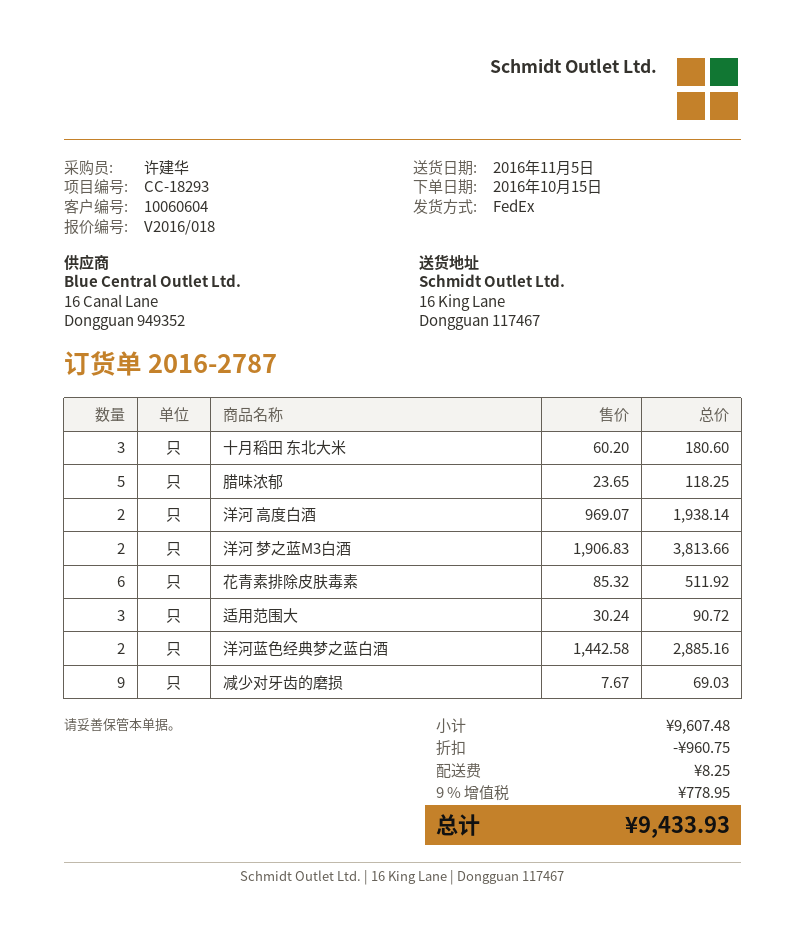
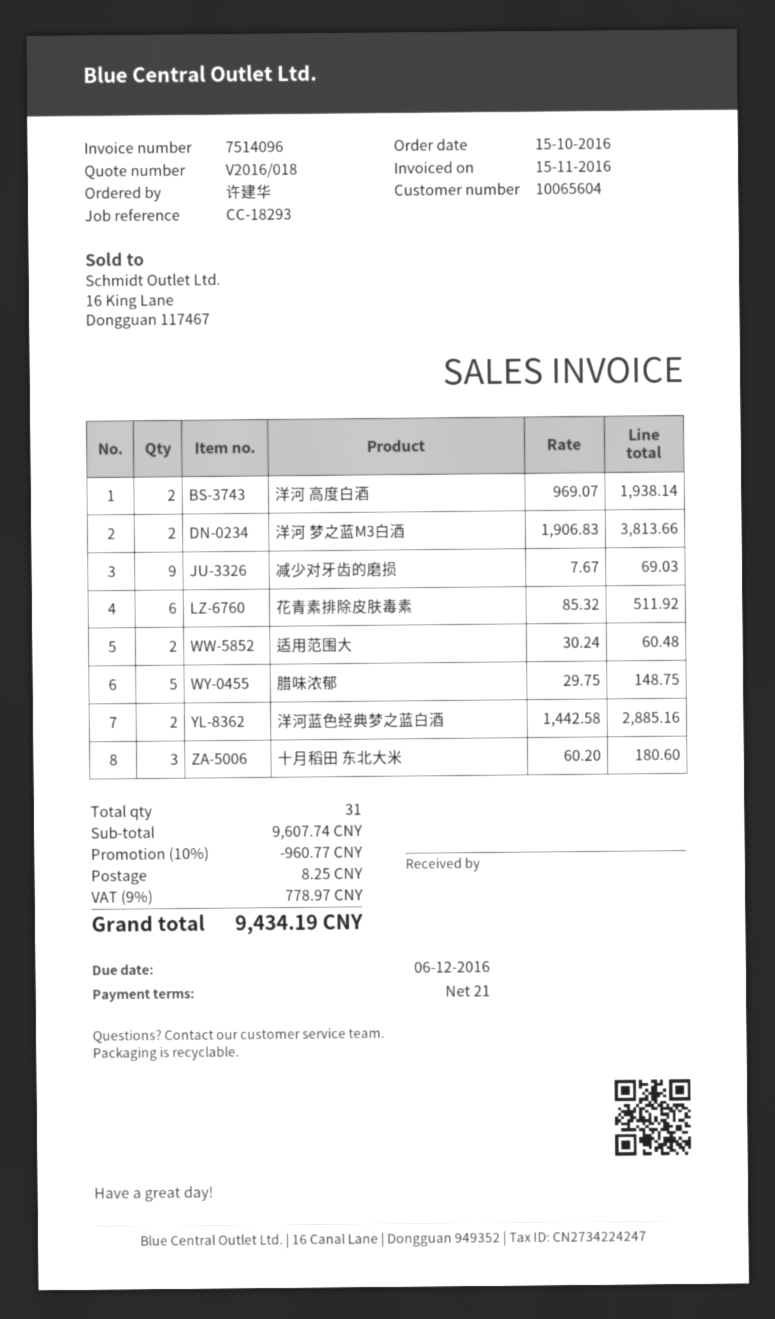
customer number: 10060604 -> 10065604
腊味浓郁: 5 x 23.65 = 118.25 -> 5 x 29.75 = 148.75
适用范围大: 3 x 30.24 = 90.72 -> 2 x 30.24 = 60.48
subtotal: 9607.48 -> 9607.74
discount: 960.75 -> 960.77
tax: 9% = 778.95 -> 9% = 778.97
total: 9433.93 -> 9434.19

